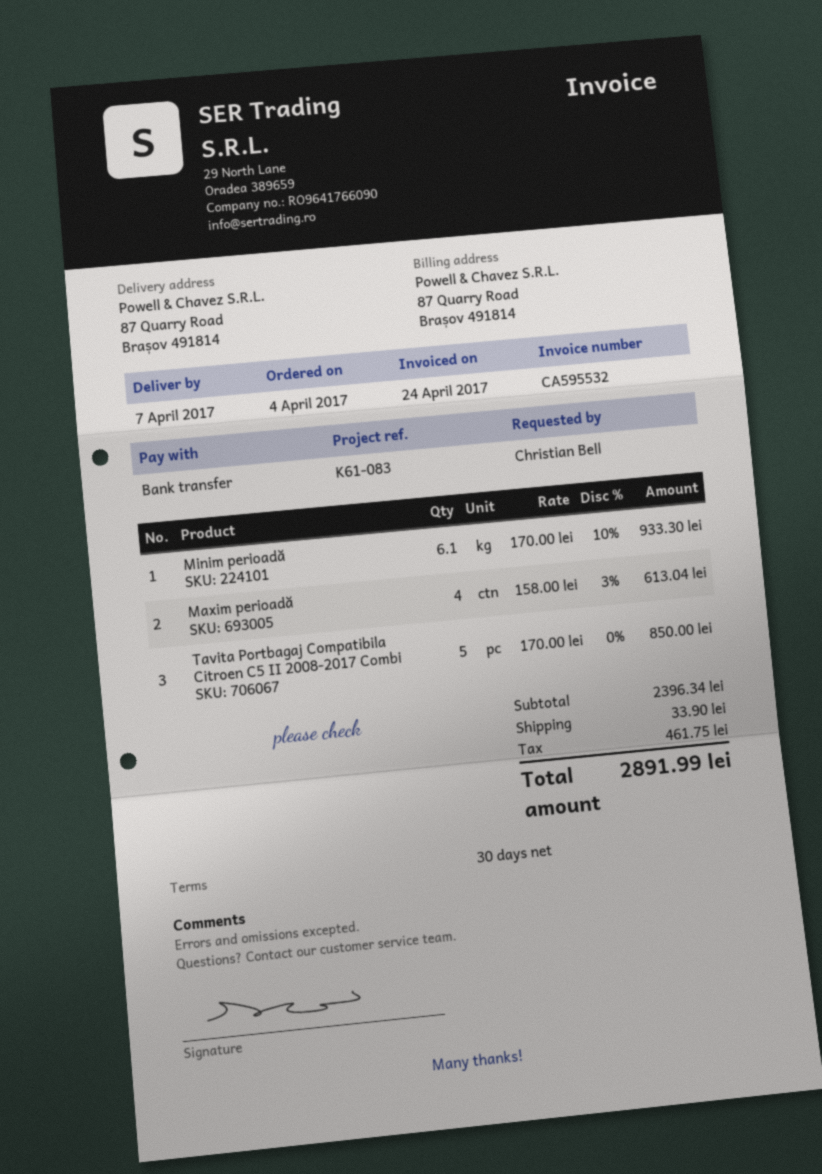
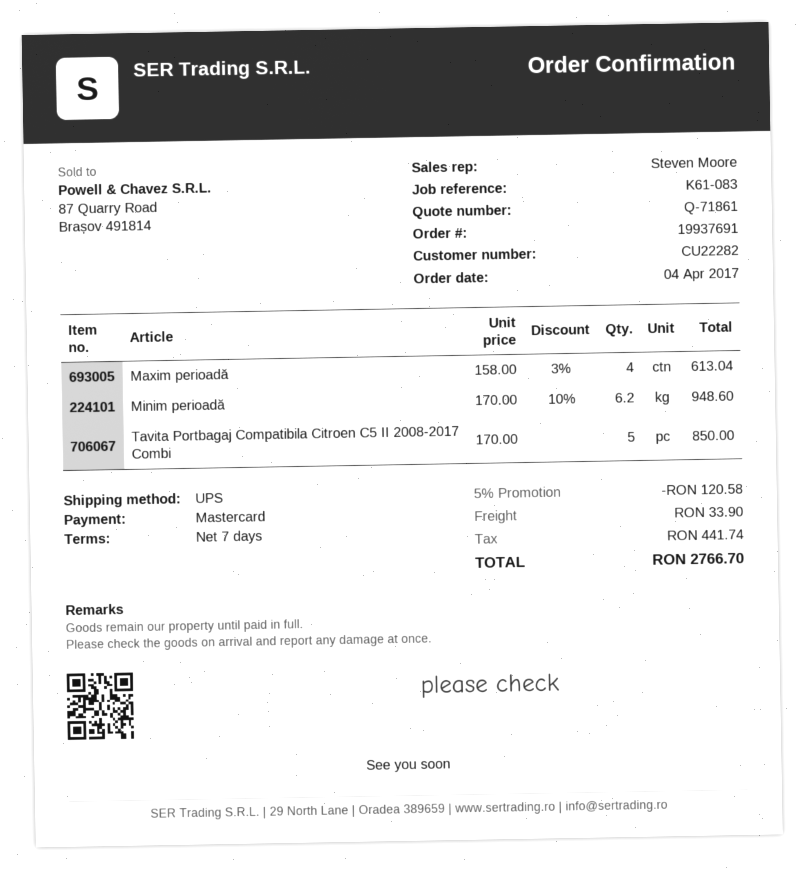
payment terms: 30 days -> 7 days
payment method: bank transfer -> Mastercard
Minim perioadă: 6.1 x 170.00 - 10% = 933.30 -> 6.2 x 170.00 - 10% = 948.60
discount: none -> 5% = 120.58
tax: 461.75 -> 441.74
total: 2891.99 -> 2766.70

